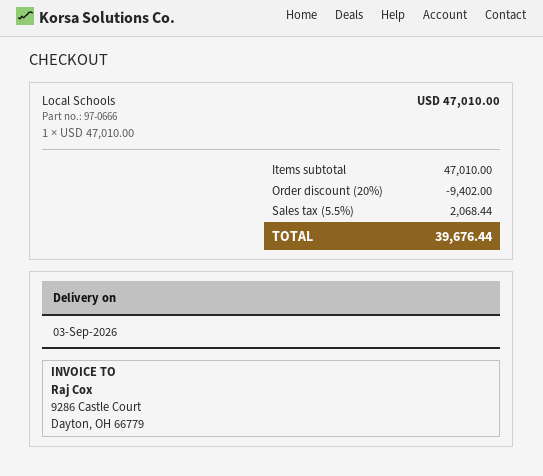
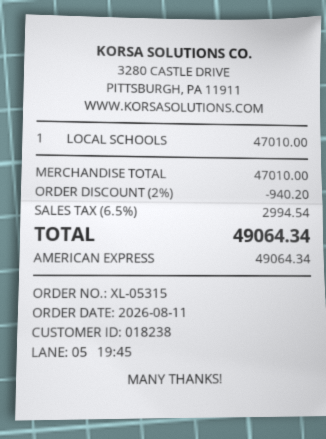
discount: 20% = 9402.00 -> 2% = 940.20
tax: 5.5% = 2068.44 -> 6.5% = 2994.54
total: 39676.44 -> 49064.34

